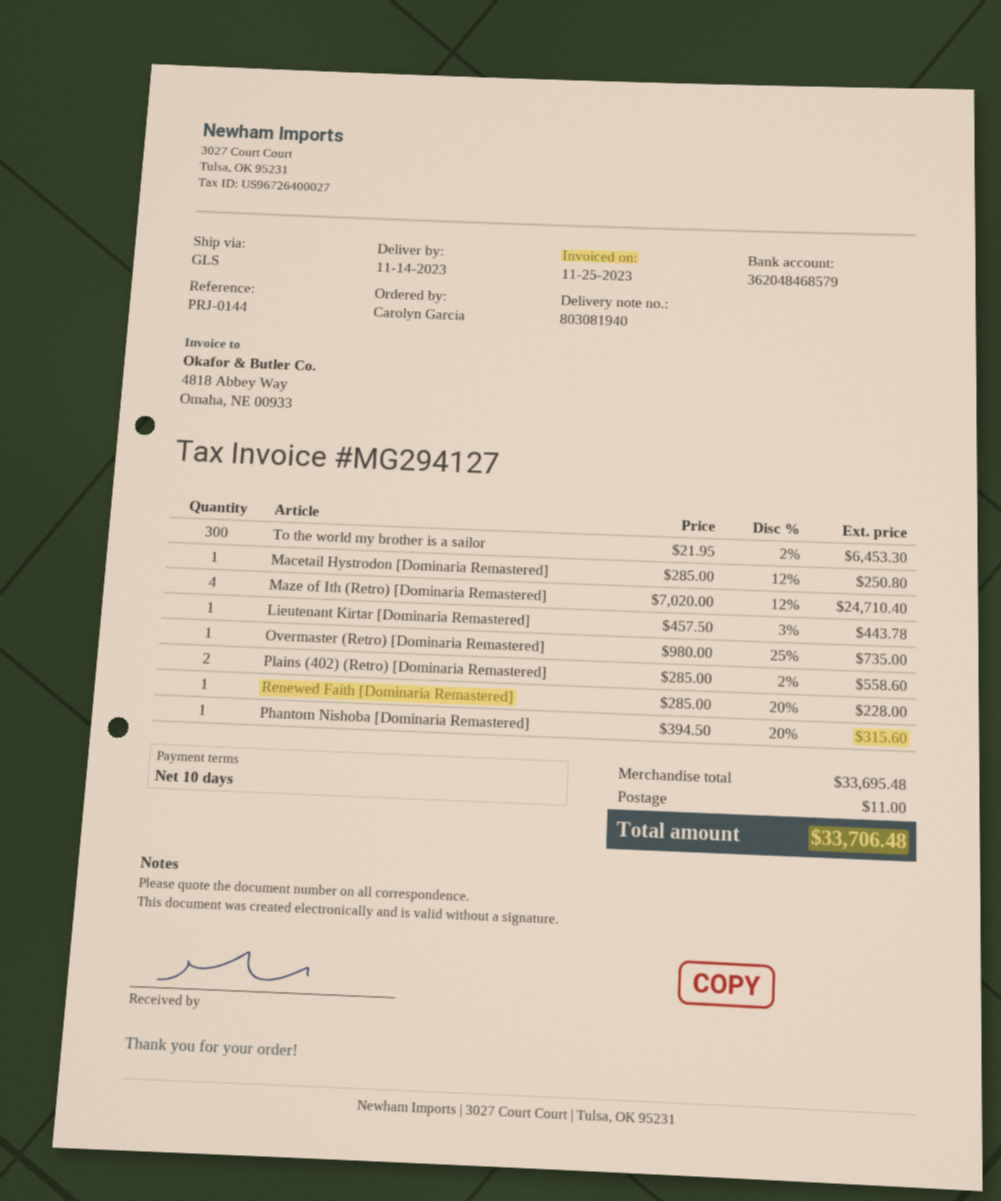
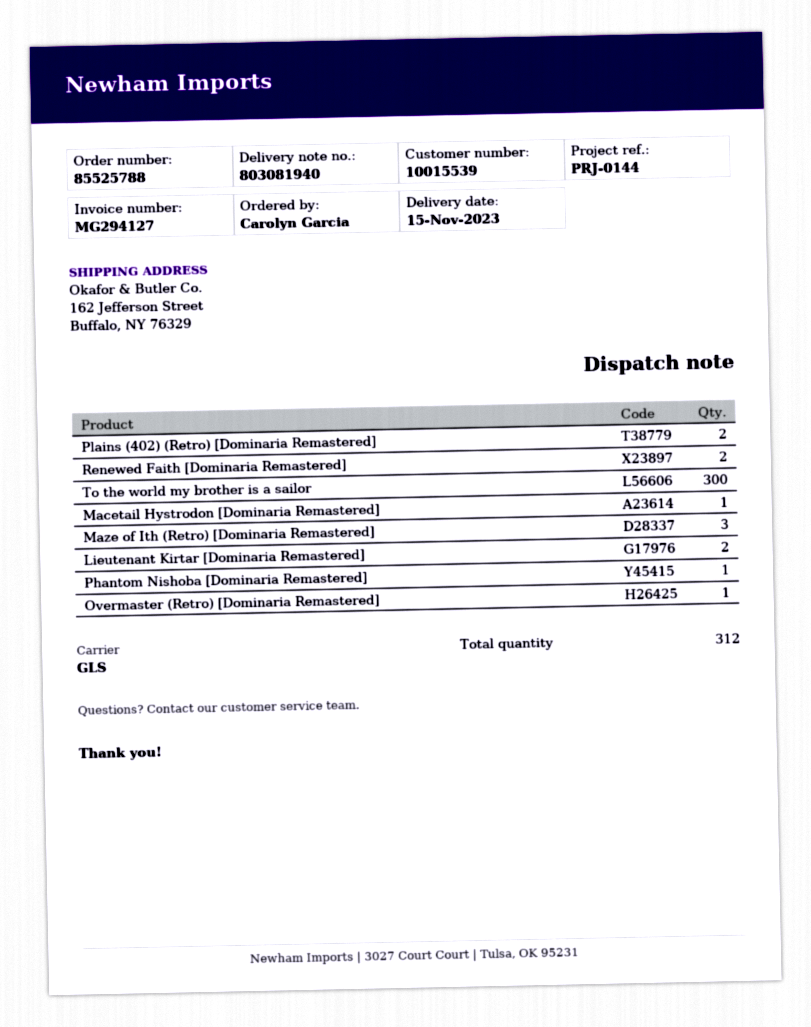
delivery date: 2023-11-14 -> 2023-11-15
Maze of Ith (Retro) [Dominaria Remastered]: 4 -> 3
Lieutenant Kirtar [Dominaria Remastered]: 1 -> 2
Renewed Faith [Dominaria Remastered]: 1 -> 2

